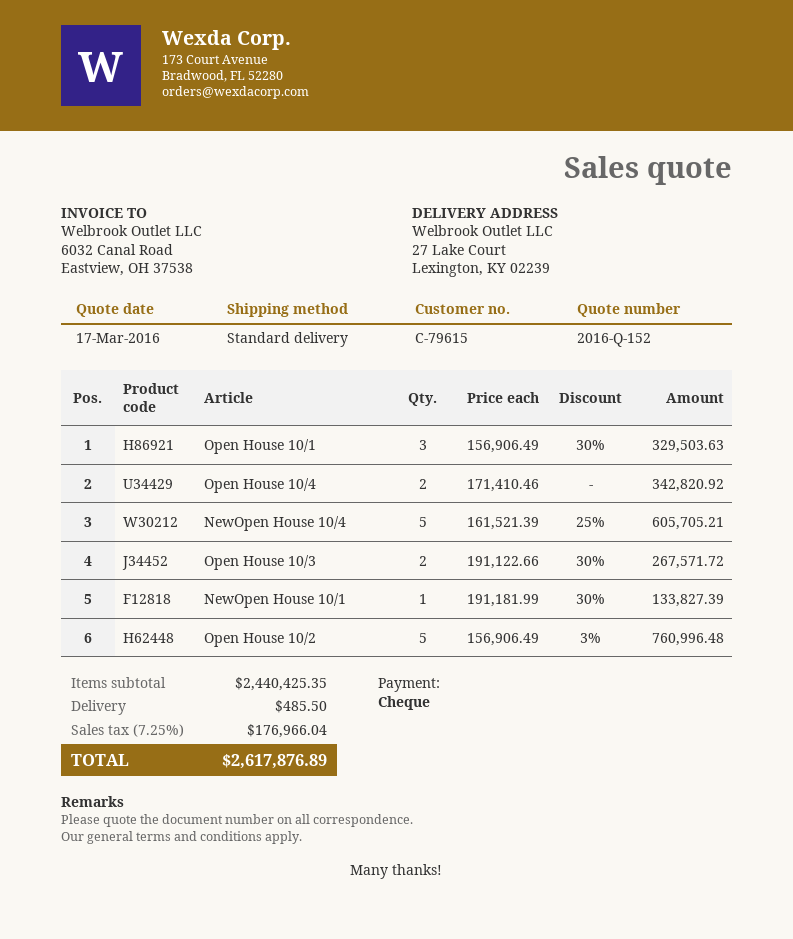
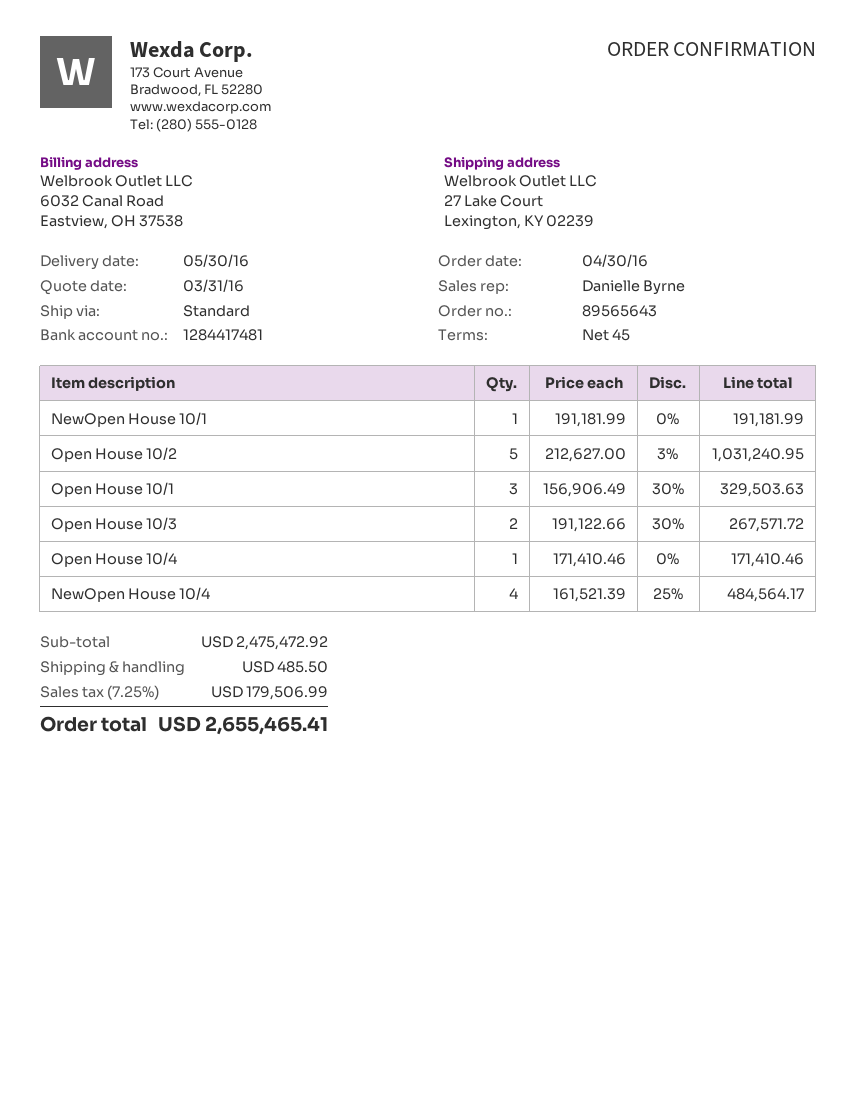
quote date: 2016-03-17 -> 2016-03-31
Open House 10/4: 2 x 171410.46 = 342820.92 -> 1 x 171410.46 = 171410.46
NewOpen House 10/4: 5 x 161521.39 - 25% = 605705.21 -> 4 x 161521.39 - 25% = 484564.17
NewOpen House 10/1: 1 x 191181.99 - 30% = 133827.39 -> 1 x 191181.99 = 191181.99
Open House 10/2: 5 x 156906.49 - 3% = 760996.48 -> 5 x 212627.00 - 3% = 1031240.95
subtotal: 2440425.35 -> 2475472.92
tax: 7.25% = 176966.04 -> 7.25% = 179506.99
total: 2617876.89 -> 2655465.41

